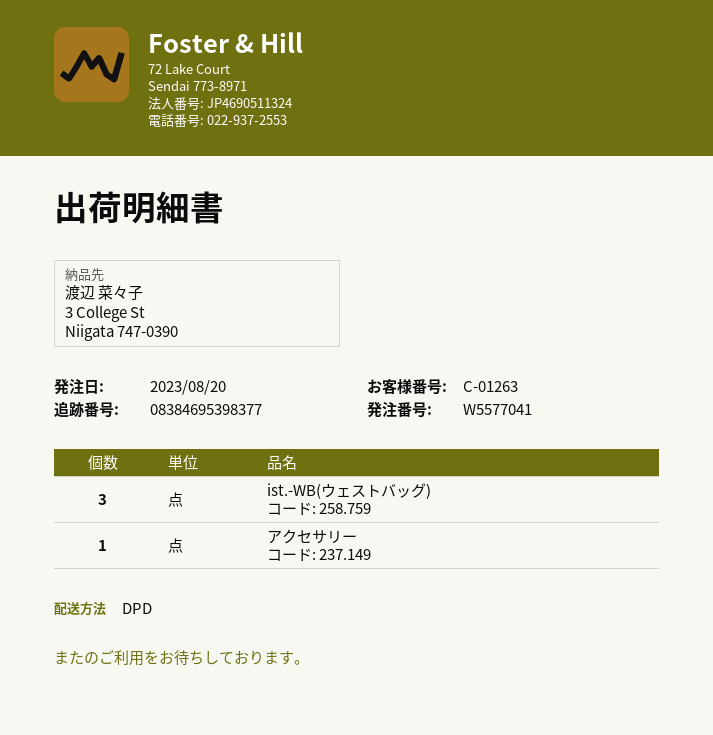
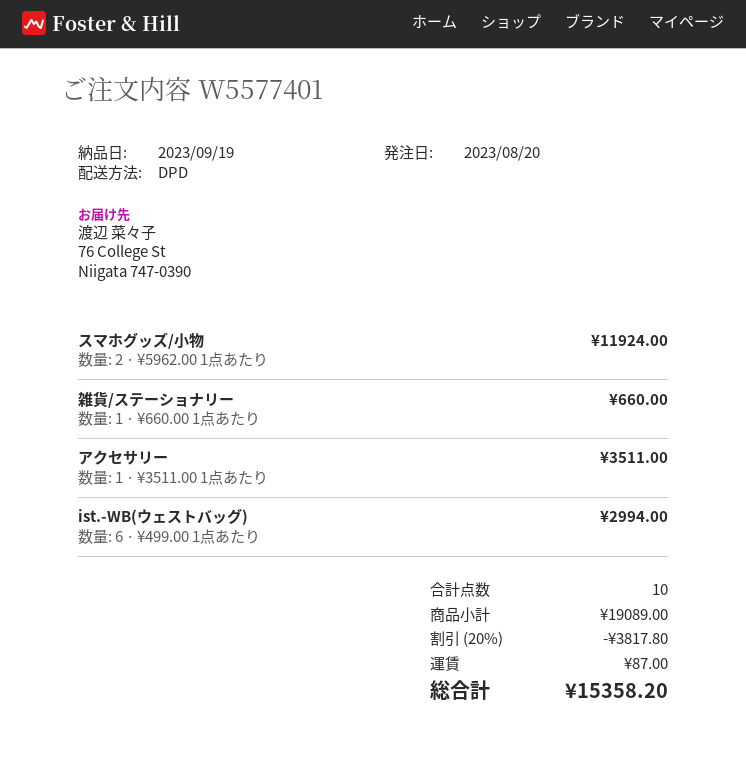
order number: W5577041 -> W5577401
ship to: 3 College St, Niigata 747-0390 -> 76 College St, Niigata 747-0390
ist.-WB(ウェストバッグ): 3 -> 6
スマホグッズ/小物: none -> 2
雑貨/ステーショナリー: none -> 1

